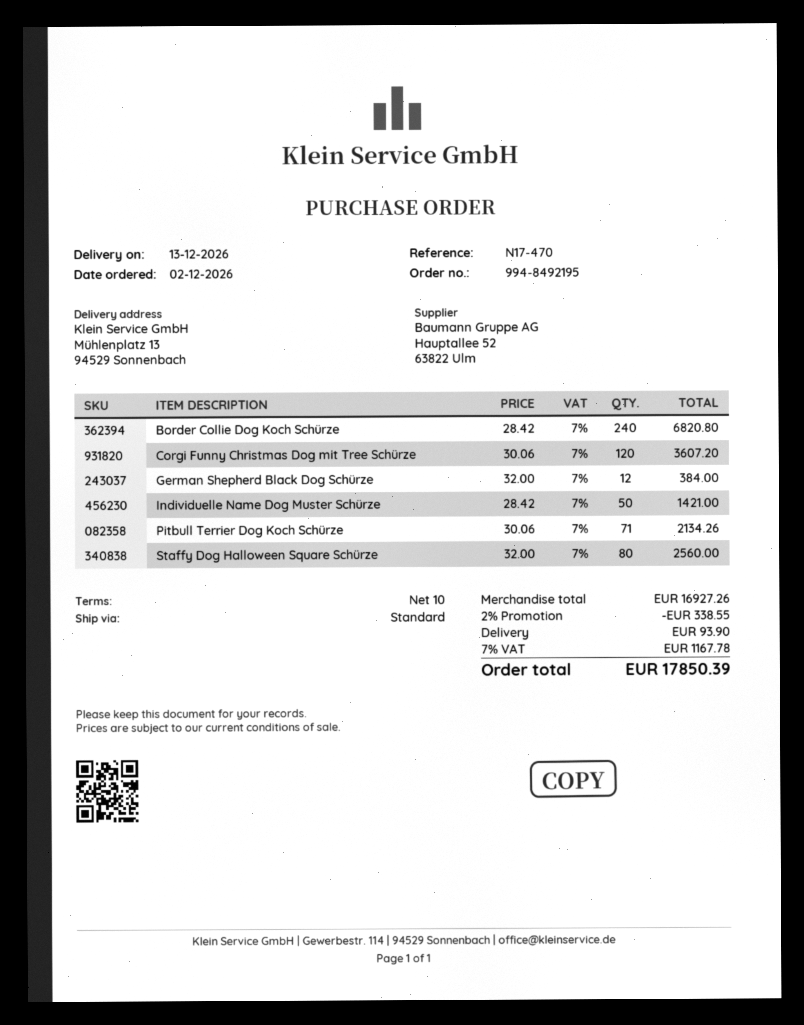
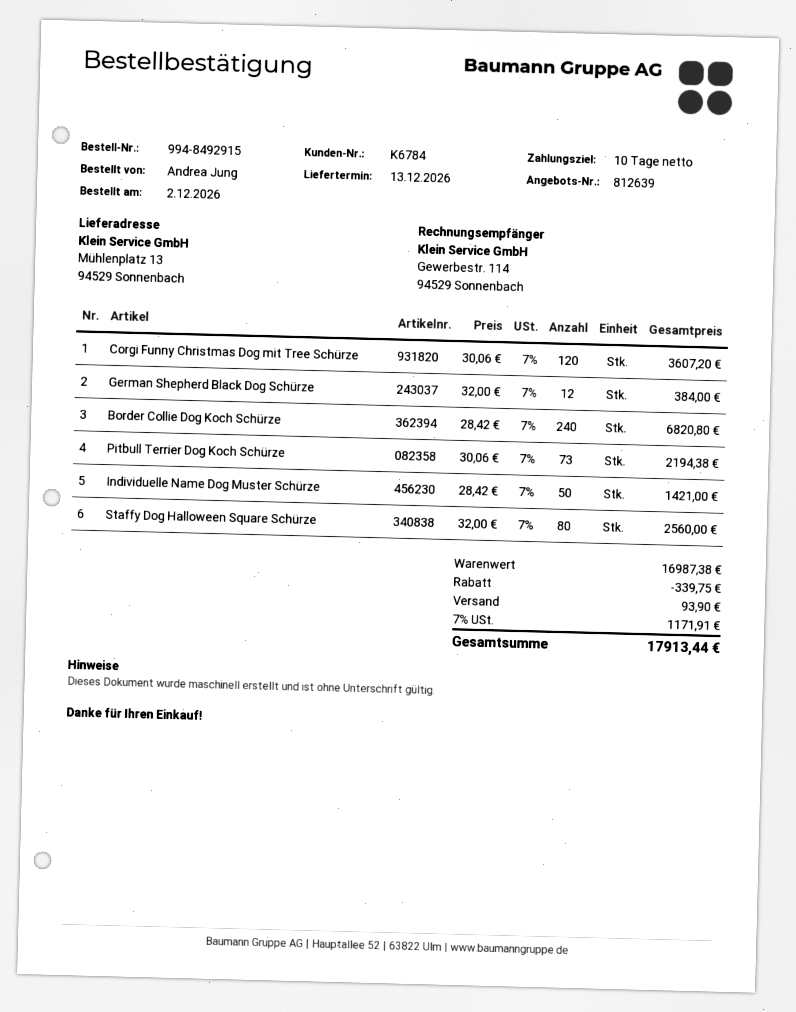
order number: 994-8492195 -> 994-8492915
Pitbull Terrier Dog Koch Schürze: 71 x 30.06 = 2134.26 -> 73 x 30.06 = 2194.38
subtotal: 16927.26 -> 16987.38
discount: 338.55 -> 339.75
tax: 7% = 1167.78 -> 7% = 1171.91
total: 17850.39 -> 17913.44

